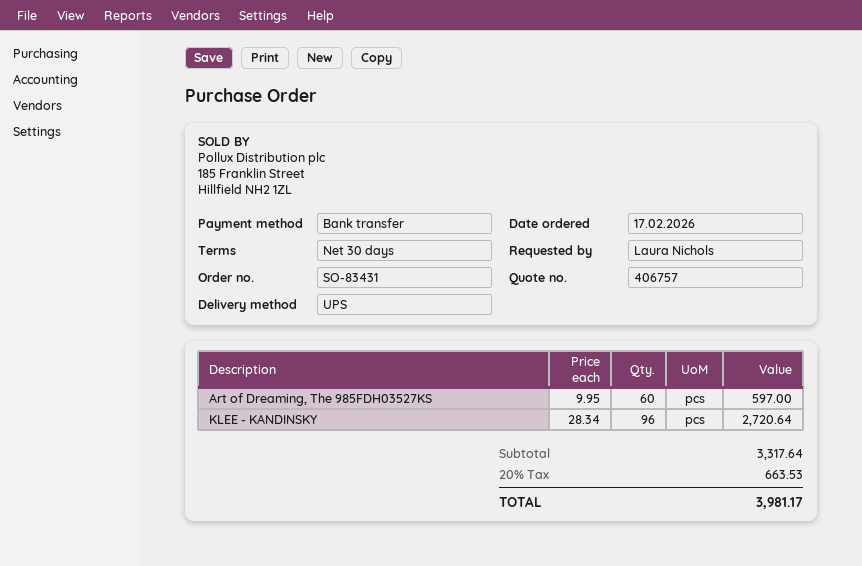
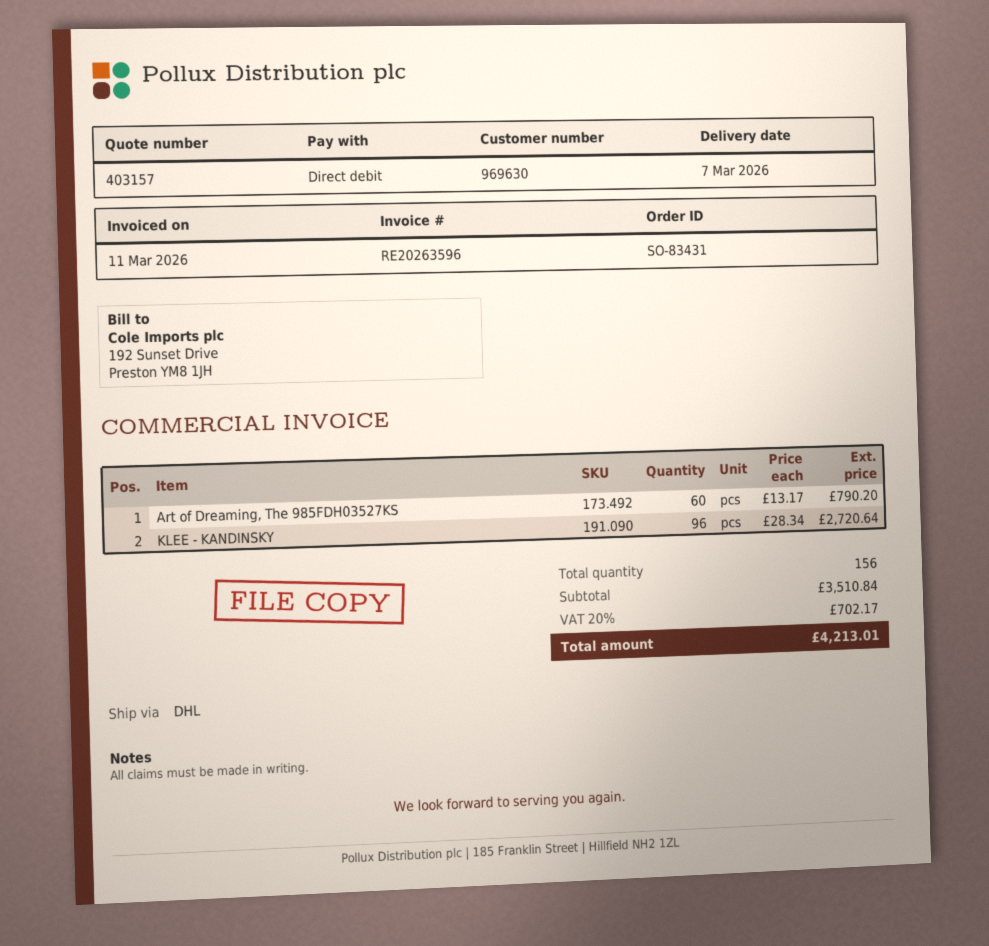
quote number: 406757 -> 403157
payment method: bank transfer -> direct debit
shipping method: UPS -> DHL
Art of Dreaming, The 985FDH03527KS: 60 x 9.95 = 597.00 -> 60 x 13.17 = 790.20
subtotal: 3317.64 -> 3510.84
tax: 20% = 663.53 -> 20% = 702.17
total: 3981.17 -> 4213.01

